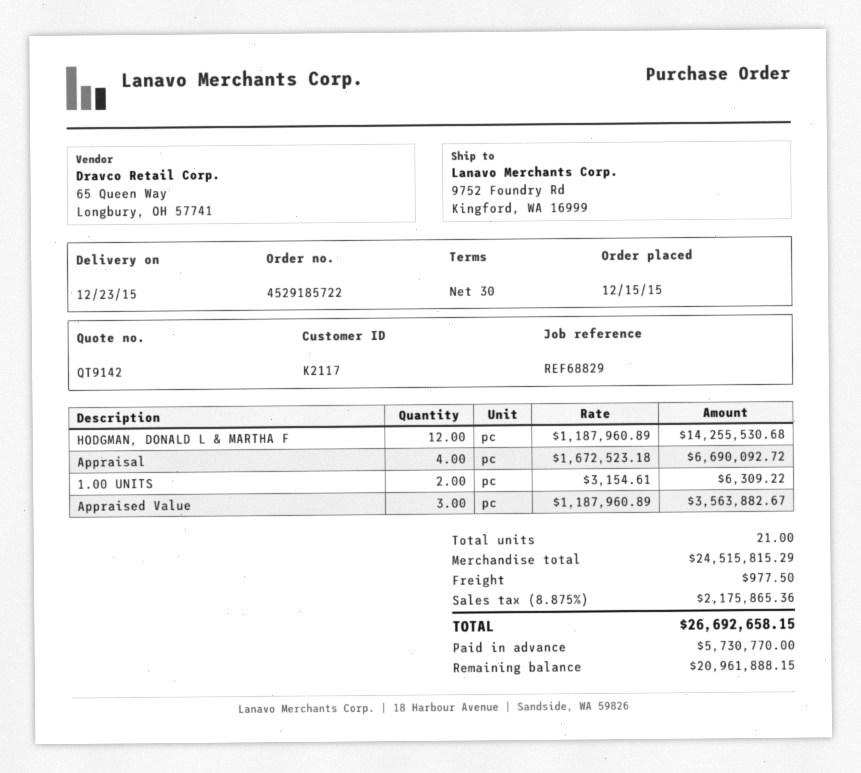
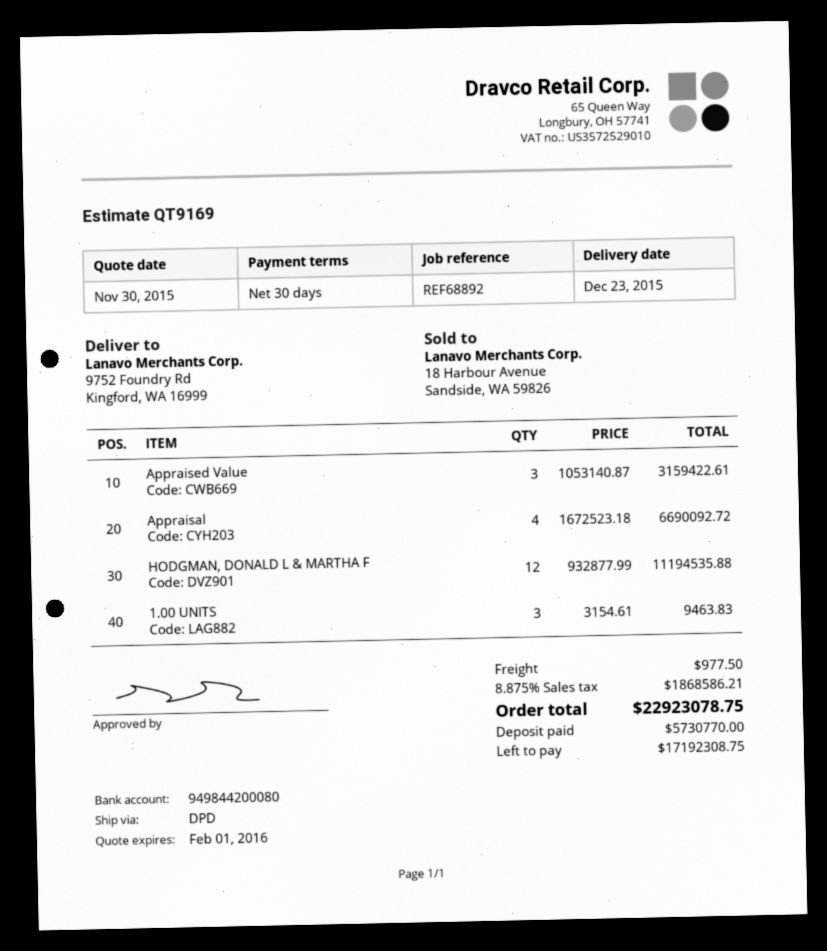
quote number: QT9142 -> QT9169
reference: REF68829 -> REF68892
HODGMAN, DONALD L & MARTHA F: 12 x 1187960.89 = 14255530.68 -> 12 x 932877.99 = 11194535.88
1.00 UNITS: 2 x 3154.61 = 6309.22 -> 3 x 3154.61 = 9463.83
Appraised Value: 3 x 1187960.89 = 3563882.67 -> 3 x 1053140.87 = 3159422.61
tax: 8.875% = 2175865.36 -> 8.875% = 1868586.21
total: 26692658.15 -> 22923078.75
balance: 20961888.15 -> 17192308.75

